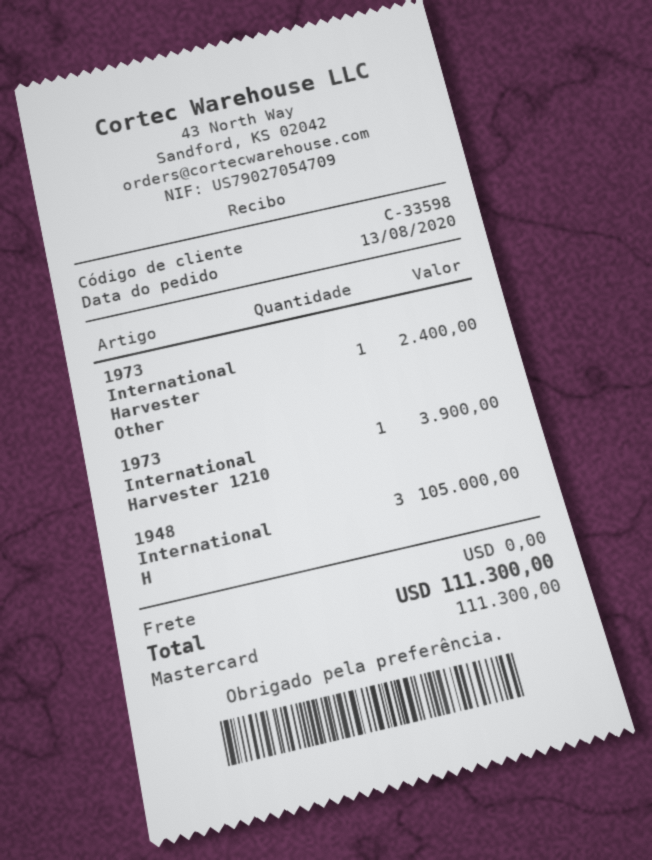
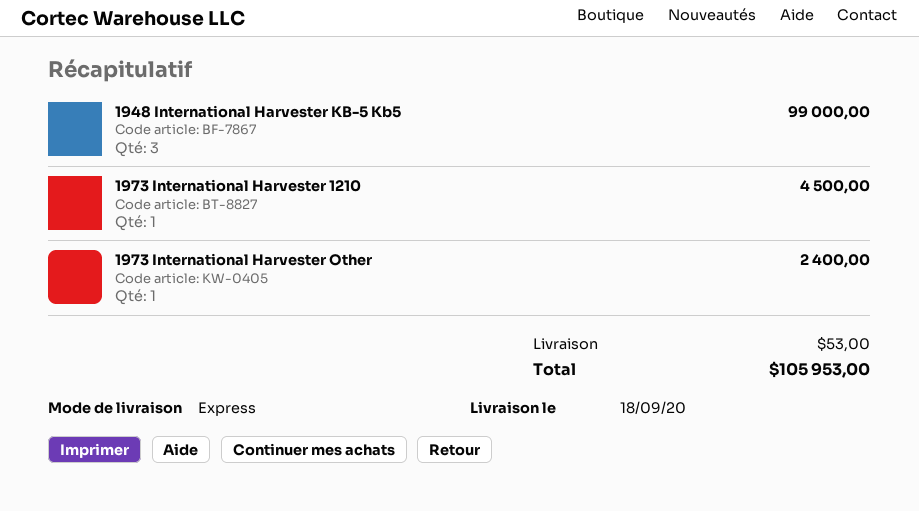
1973 International Harvester 1210: 1 for 3900.00 -> 1 for 4500.00
1948 International H: 3 for 105000.00 -> 3 for 99000.00
shipping: 0.00 -> 53.00
total: 111300.00 -> 105953.00

